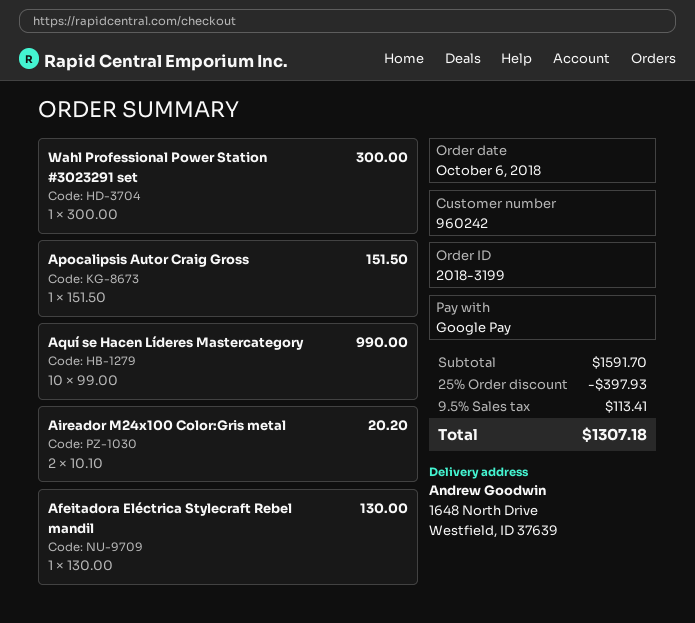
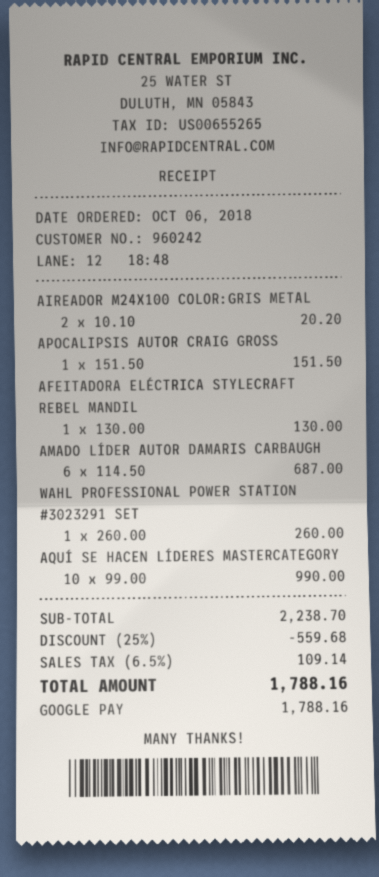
Wahl Professional Power Station #3023291 set: 1 x 300.00 = 300.00 -> 1 x 260.00 = 260.00
AMADO LÍDER AUTOR DAMARIS CARBAUGH: none -> 6 x 114.50 = 687.00
subtotal: 1591.70 -> 2238.70
discount: 25% = 397.93 -> 25% = 559.68
tax: 9.5% = 113.41 -> 6.5% = 109.14
total: 1307.18 -> 1788.16

